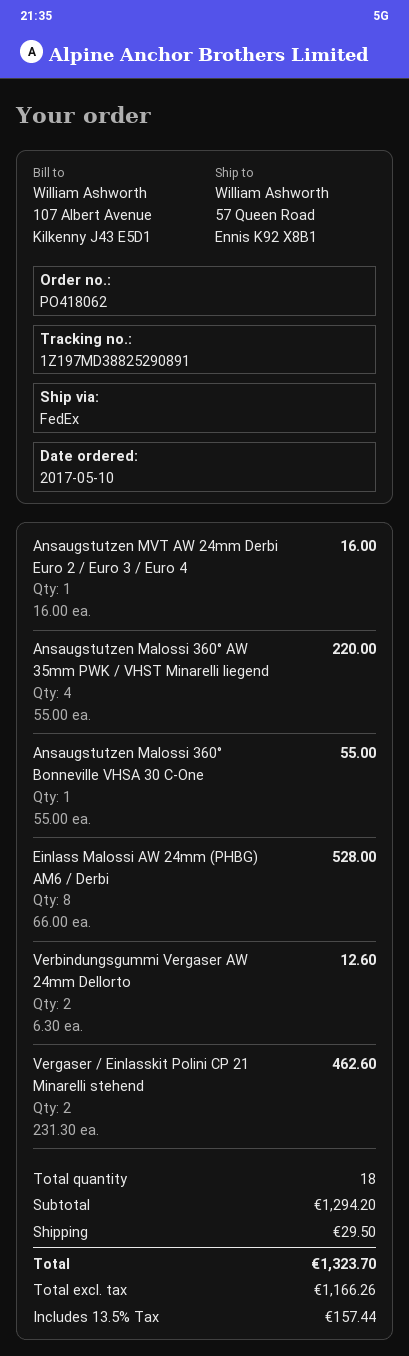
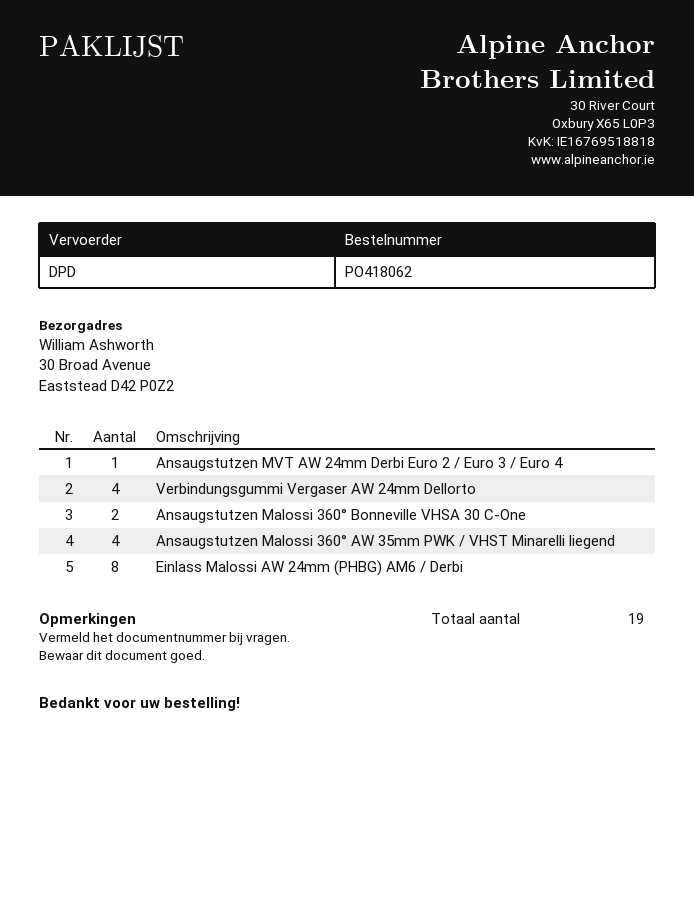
shipping method: FedEx -> DPD
ship to: 57 Queen Road, Ennis K92 X8B1 -> 30 Broad Avenue, Eaststead D42 P0Z2
Ansaugstutzen Malossi 360° Bonneville VHSA 30 C-One: 1 -> 2
Verbindungsgummi Vergaser AW 24mm Dellorto: 2 -> 4
Vergaser / Einlasskit Polini CP 21 Minarelli stehend: 2 -> none
total quantity: 18 -> 19

